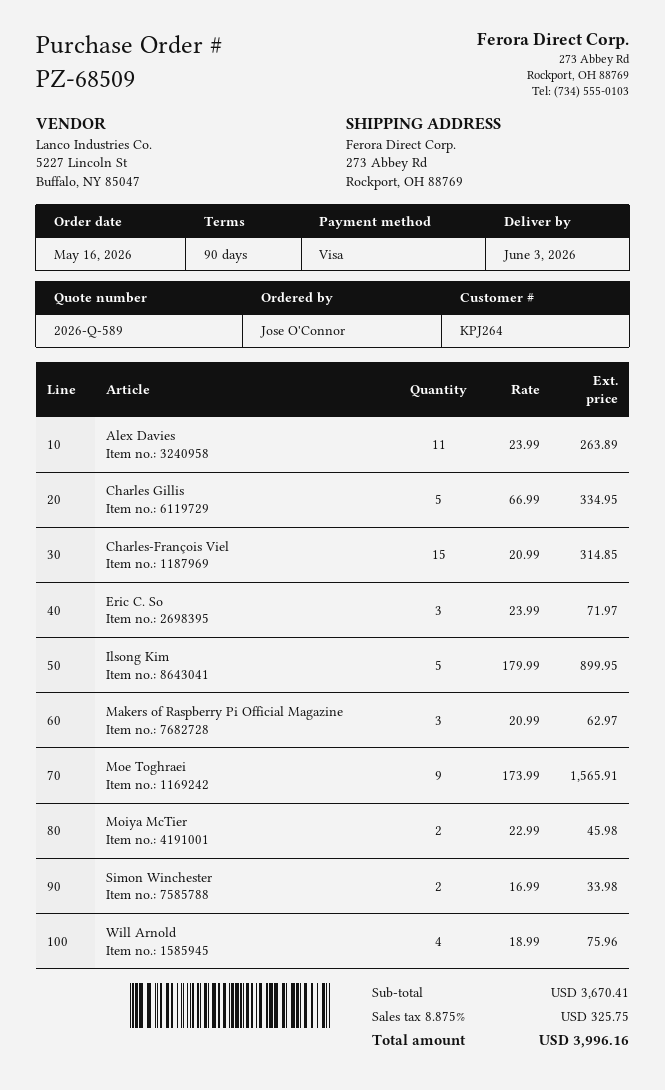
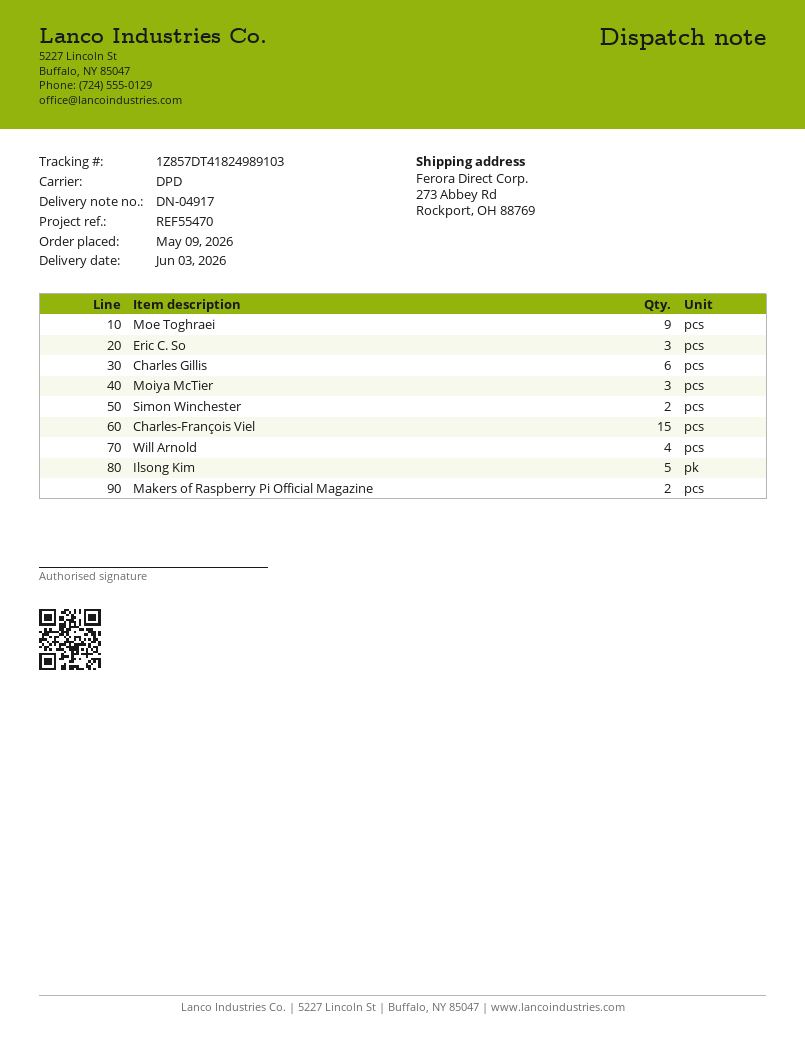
order date: 2026-05-16 -> 2026-05-09
Alex Davies: 11 -> none
Charles Gillis: 5 -> 6
Makers of Raspberry Pi Official Magazine: 3 -> 2
Moiya McTier: 2 -> 3

